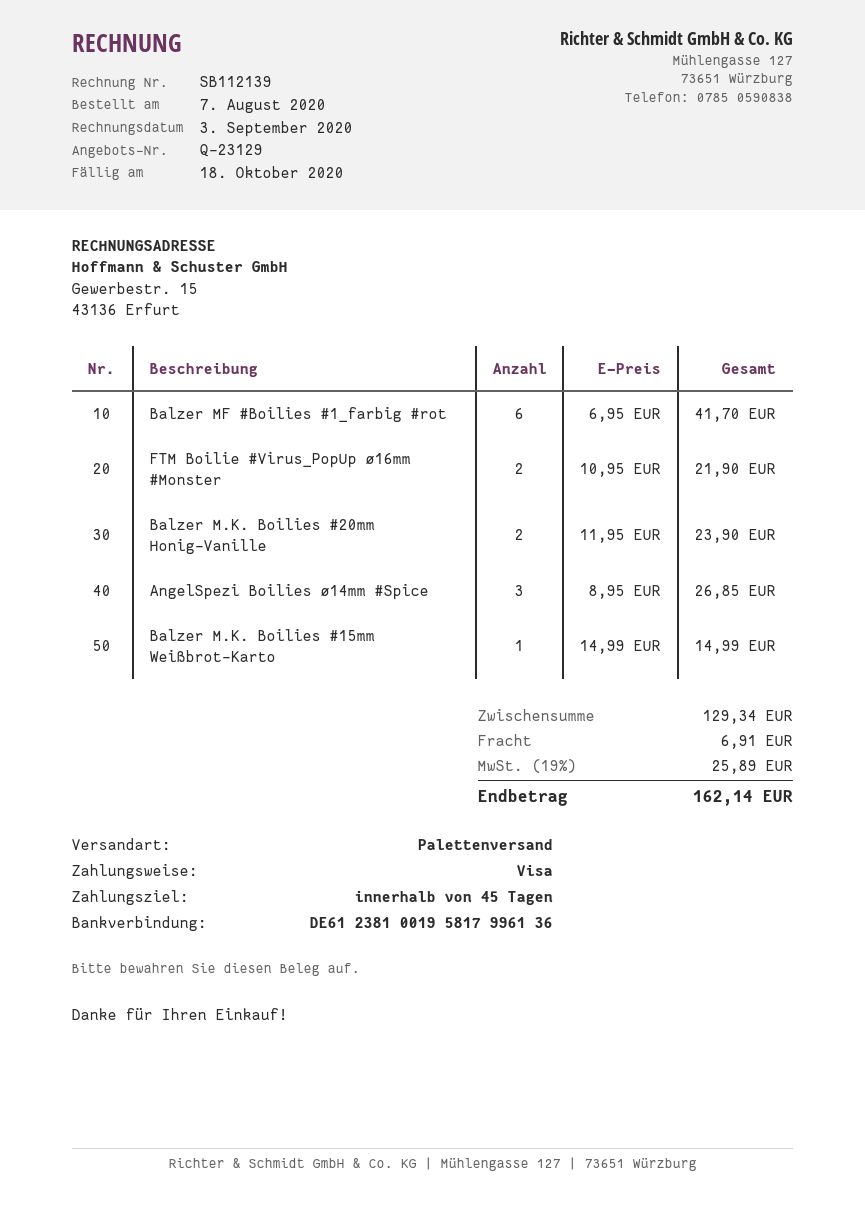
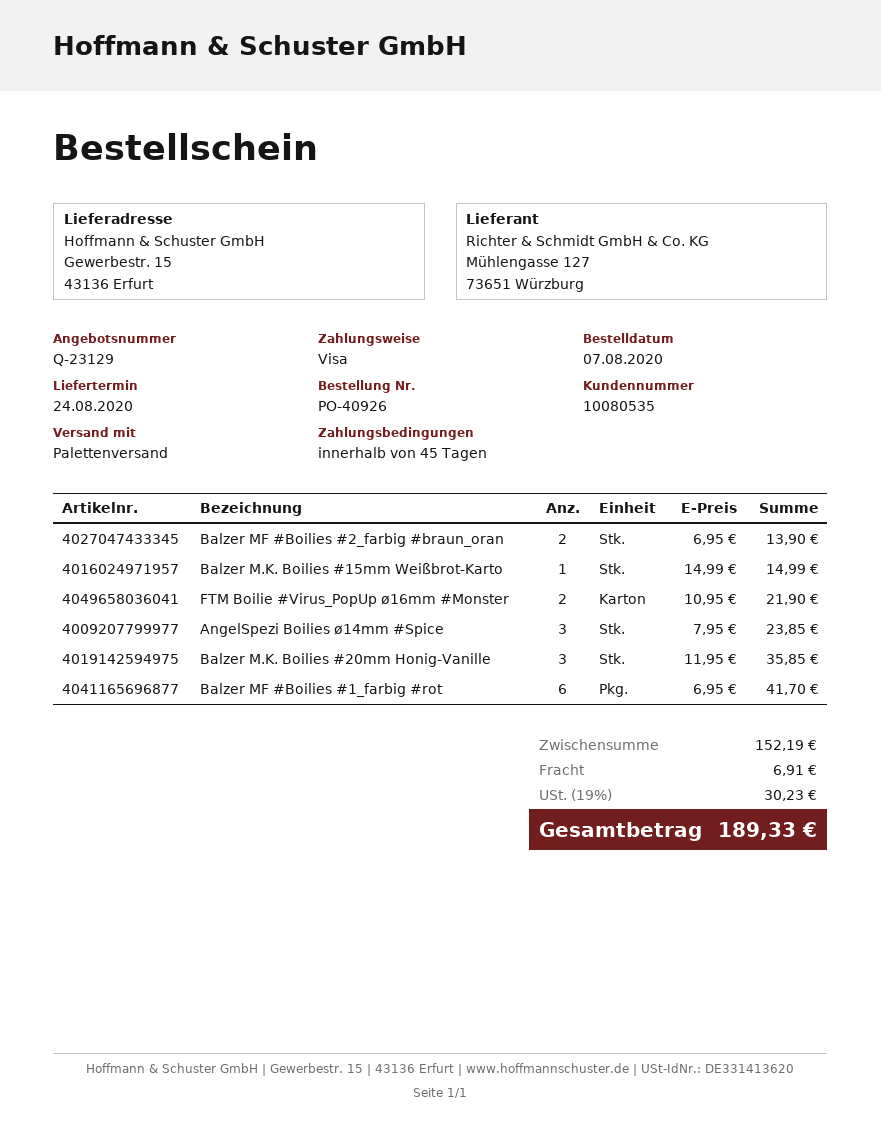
Balzer M.K. Boilies #20mm Honig-Vanille: 2 x 11.95 = 23.90 -> 3 x 11.95 = 35.85
AngelSpezi Boilies ø14mm #Spice: 3 x 8.95 = 26.85 -> 3 x 7.95 = 23.85
Balzer MF #Boilies #2_farbig #braun_oran: none -> 2 x 6.95 = 13.90
subtotal: 129.34 -> 152.19
tax: 19% = 25.89 -> 19% = 30.23
total: 162.14 -> 189.33

